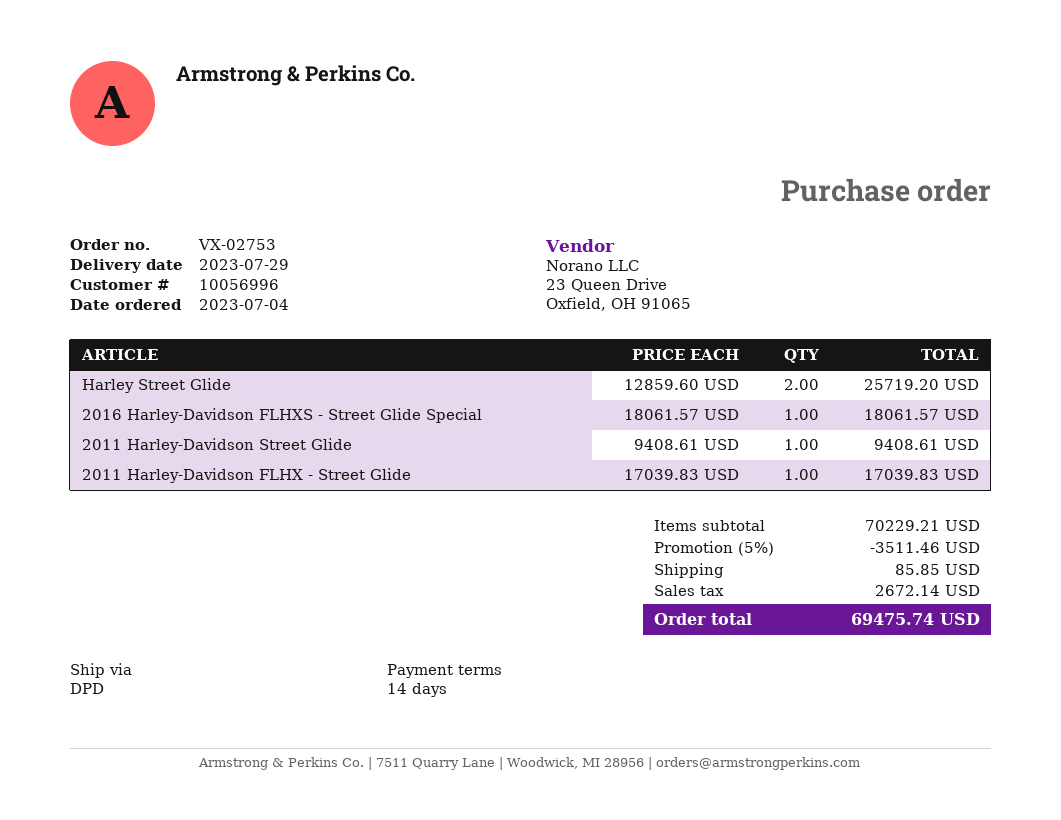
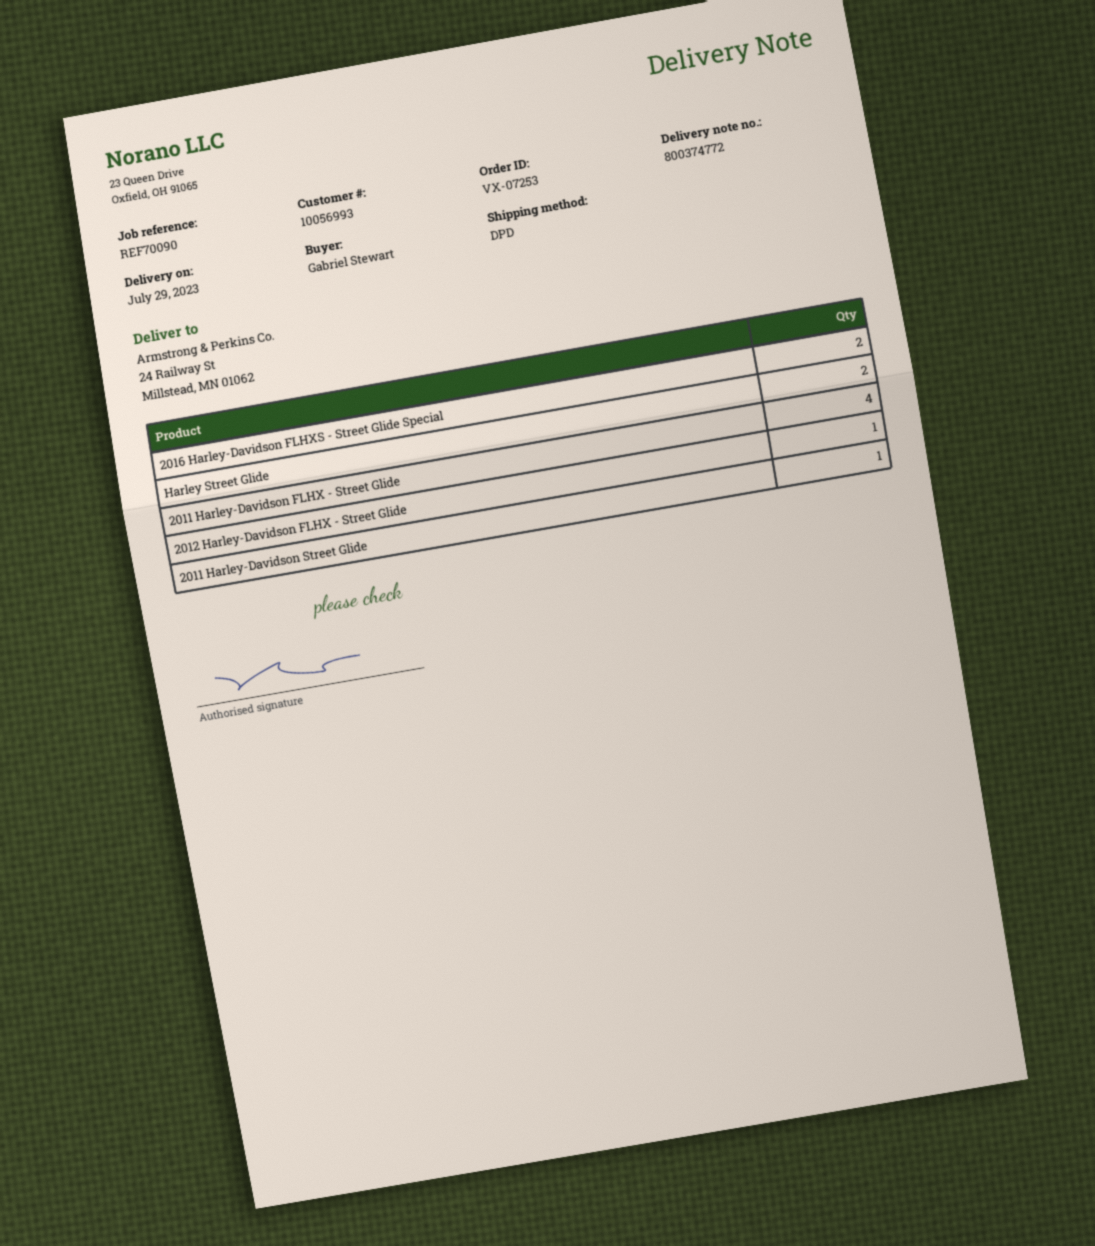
order number: VX-02753 -> VX-07253
customer number: 10056996 -> 10056993
2016 Harley-Davidson FLHXS - Street Glide Special: 1 -> 2
2011 Harley-Davidson FLHX - Street Glide: 1 -> 4
2012 Harley-Davidson FLHX - Street Glide: none -> 1

